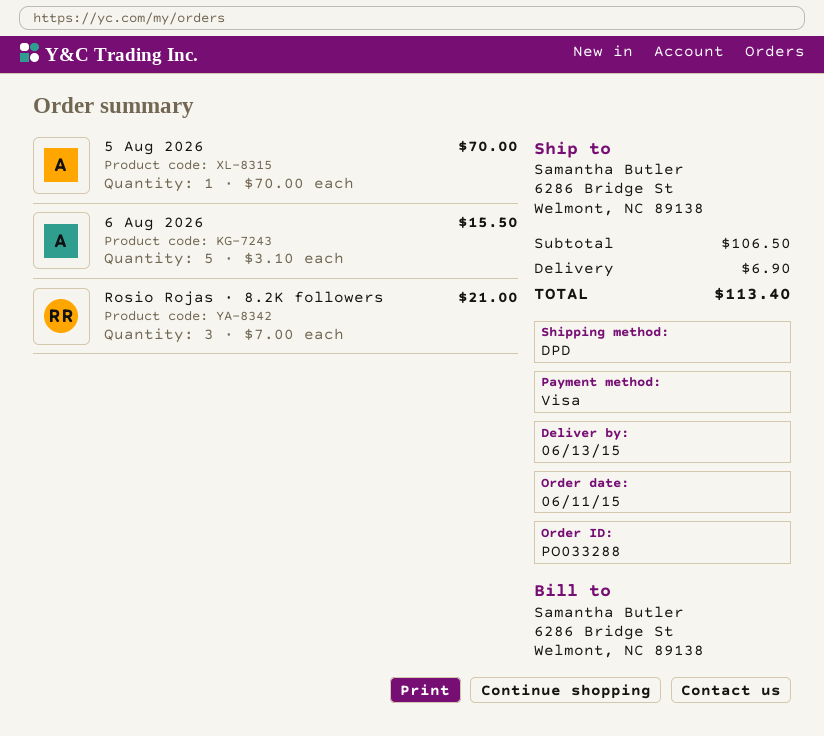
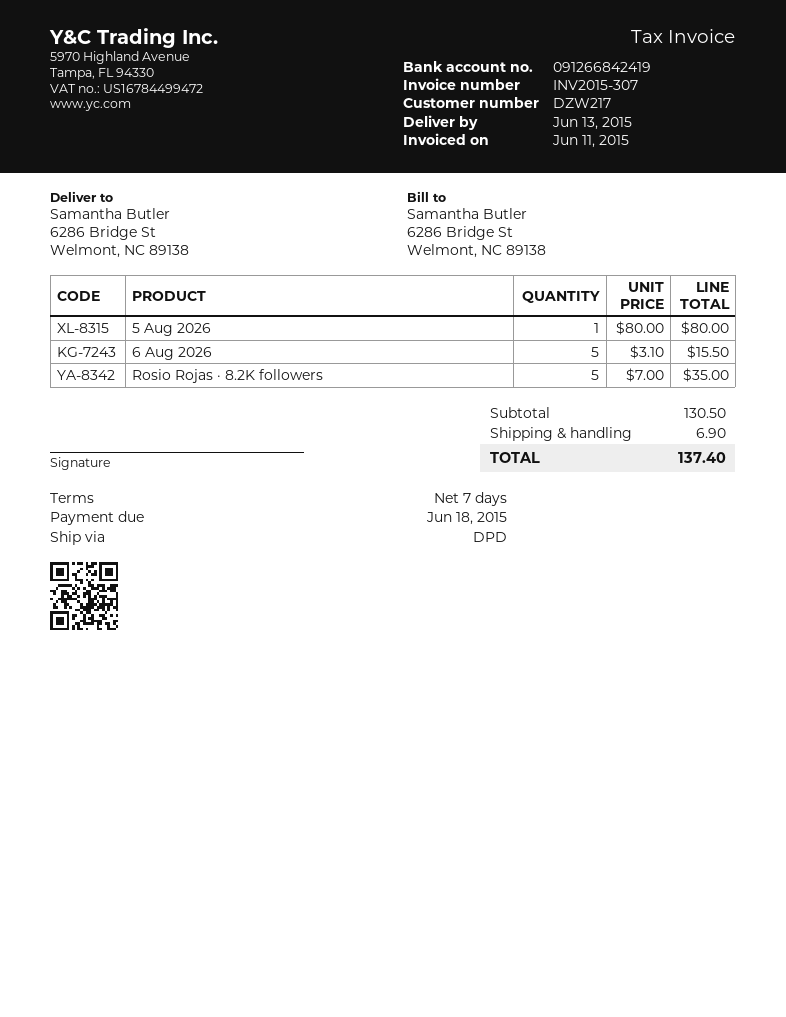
5 Aug 2026: 1 x 70.00 = 70.00 -> 1 x 80.00 = 80.00
Rosio Rojas · 8.2K followers: 3 x 7.00 = 21.00 -> 5 x 7.00 = 35.00
subtotal: 106.50 -> 130.50
total: 113.40 -> 137.40

